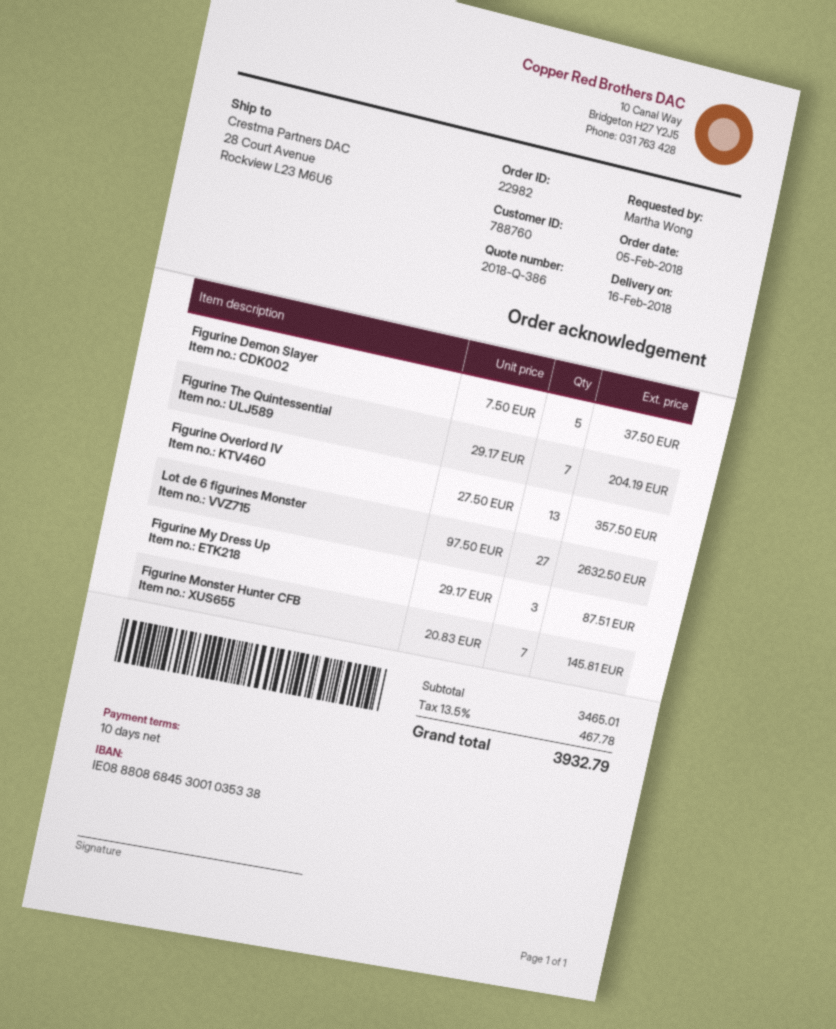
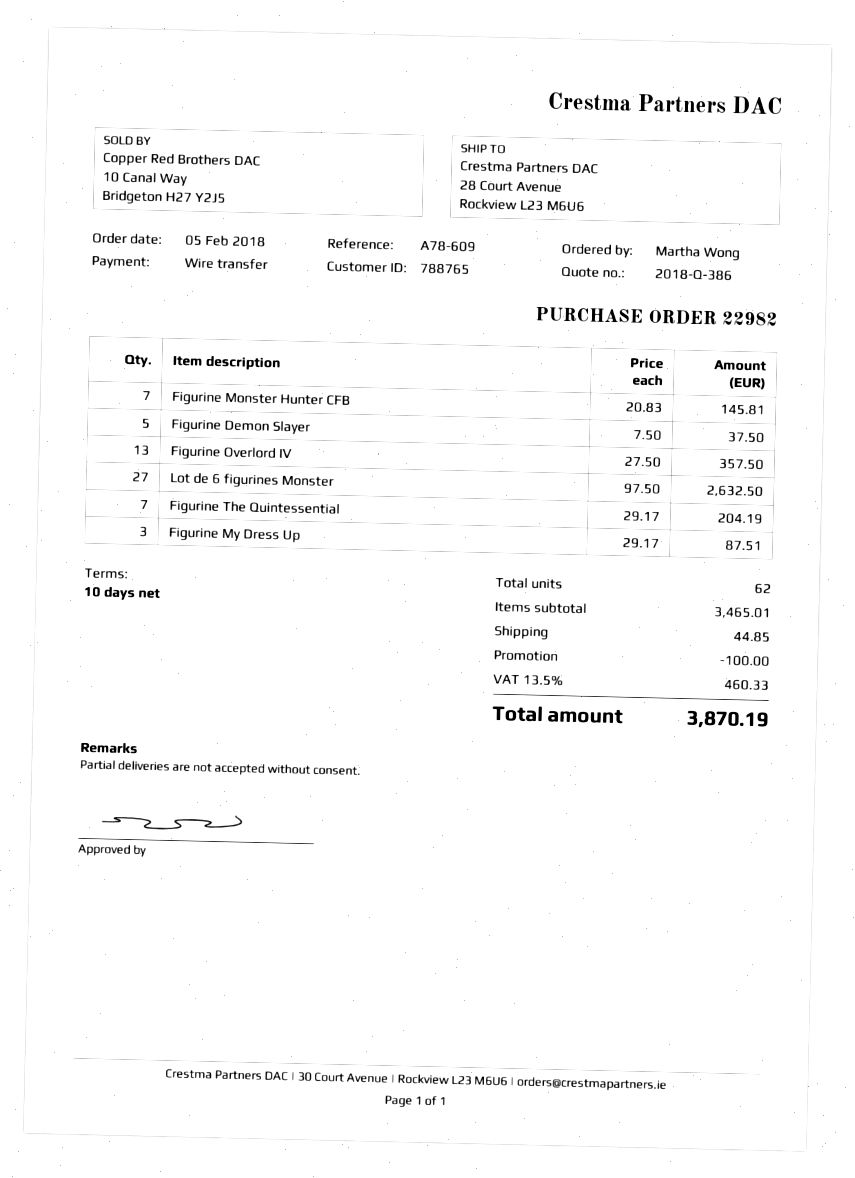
customer number: 788760 -> 788765
discount: none -> 100.00
shipping: none -> 44.85
tax: 13.5% = 467.78 -> 13.5% = 460.33
total: 3932.79 -> 3870.19

